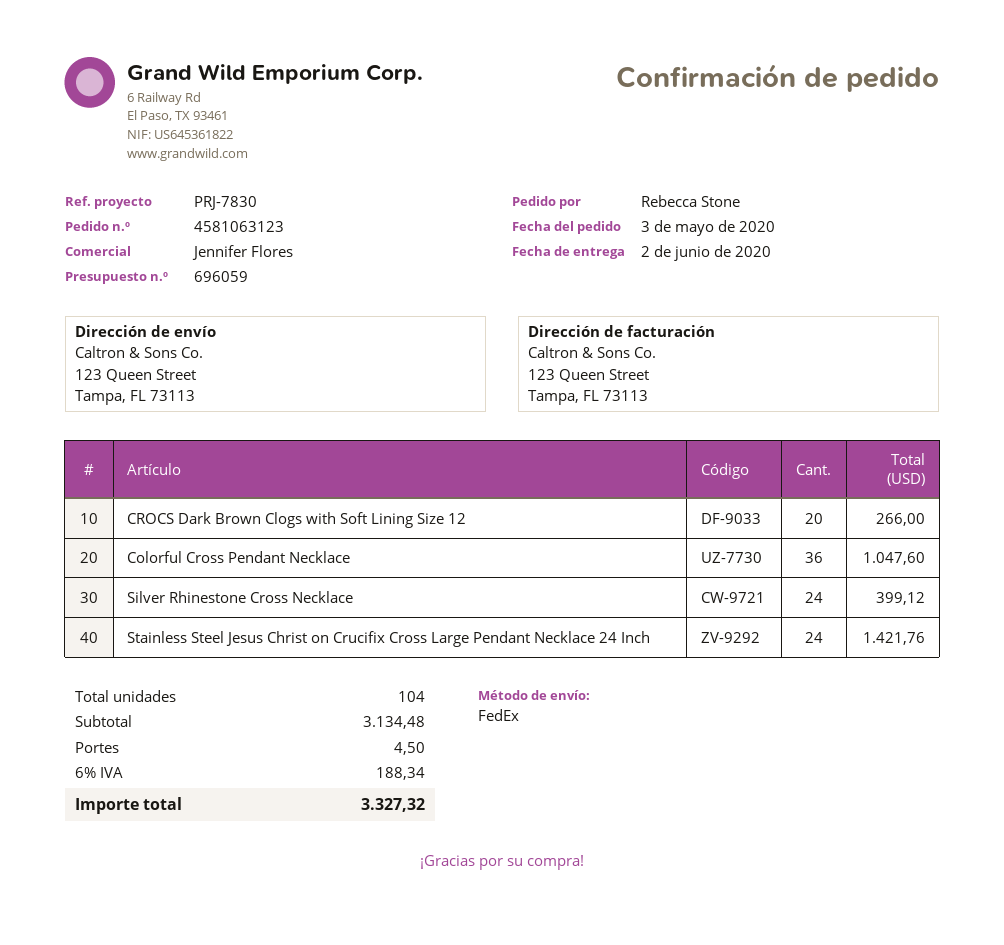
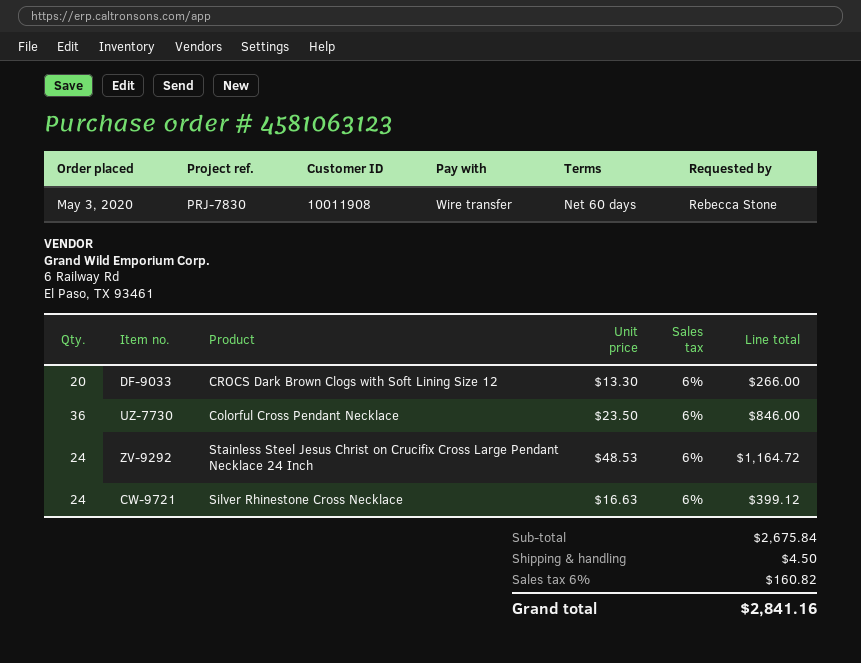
Colorful Cross Pendant Necklace: 36 for 1047.60 -> 36 for 846.00
Stainless Steel Jesus Christ on Crucifix Cross Large Pendant Necklace 24 Inch: 24 for 1421.76 -> 24 for 1164.72
subtotal: 3134.48 -> 2675.84
tax: 6% = 188.34 -> 6% = 160.82
total: 3327.32 -> 2841.16

